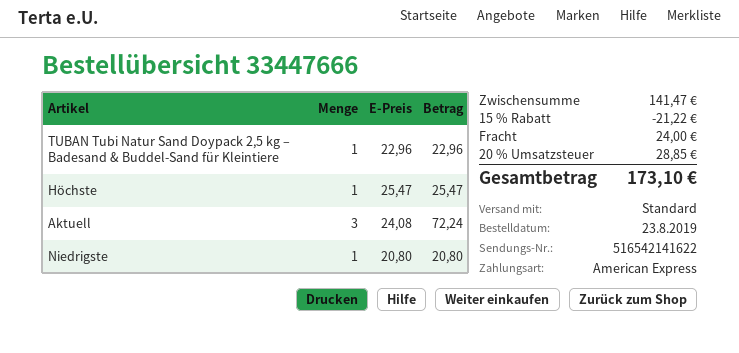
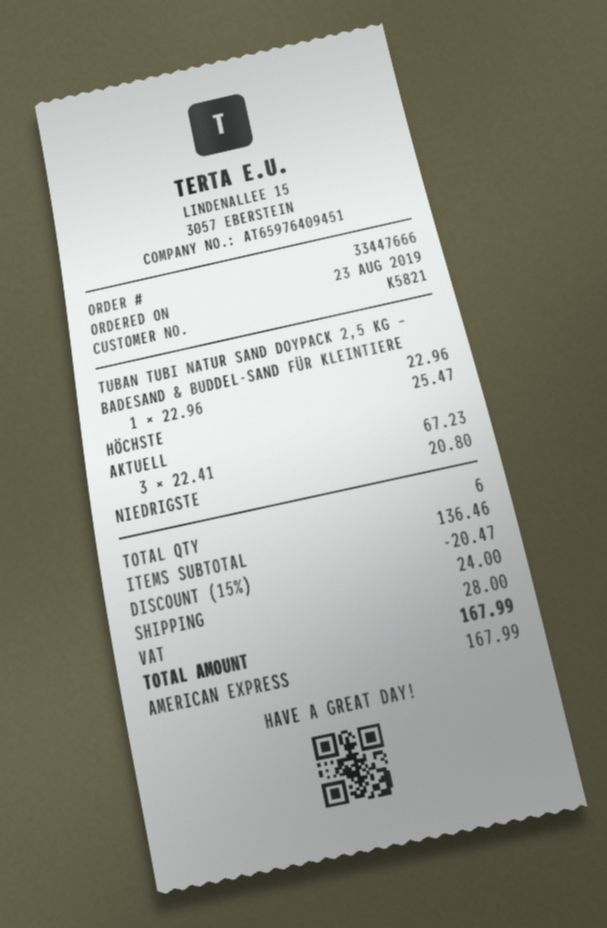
Aktuell: 3 x 24.08 = 72.24 -> 3 x 22.41 = 67.23
subtotal: 141.47 -> 136.46
discount: 15% = 21.22 -> 15% = 20.47
tax: 28.85 -> 28.00
total: 173.10 -> 167.99

